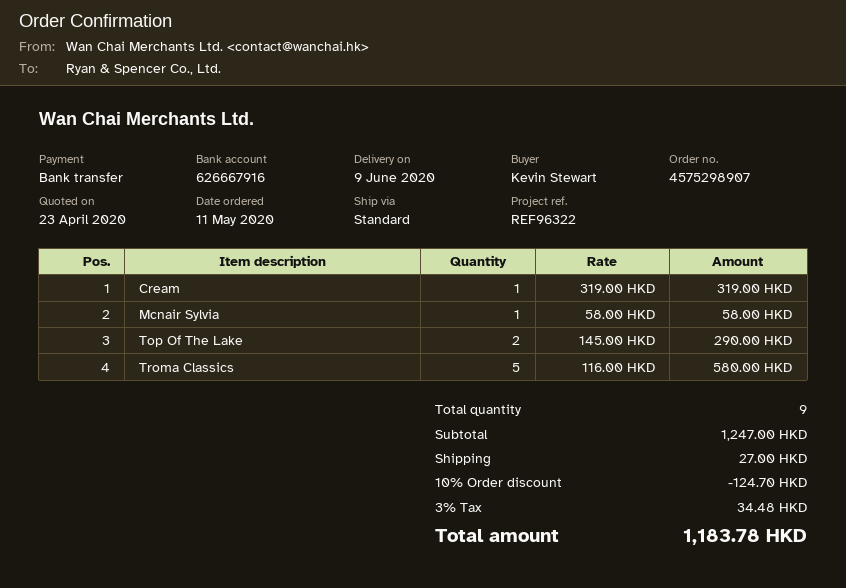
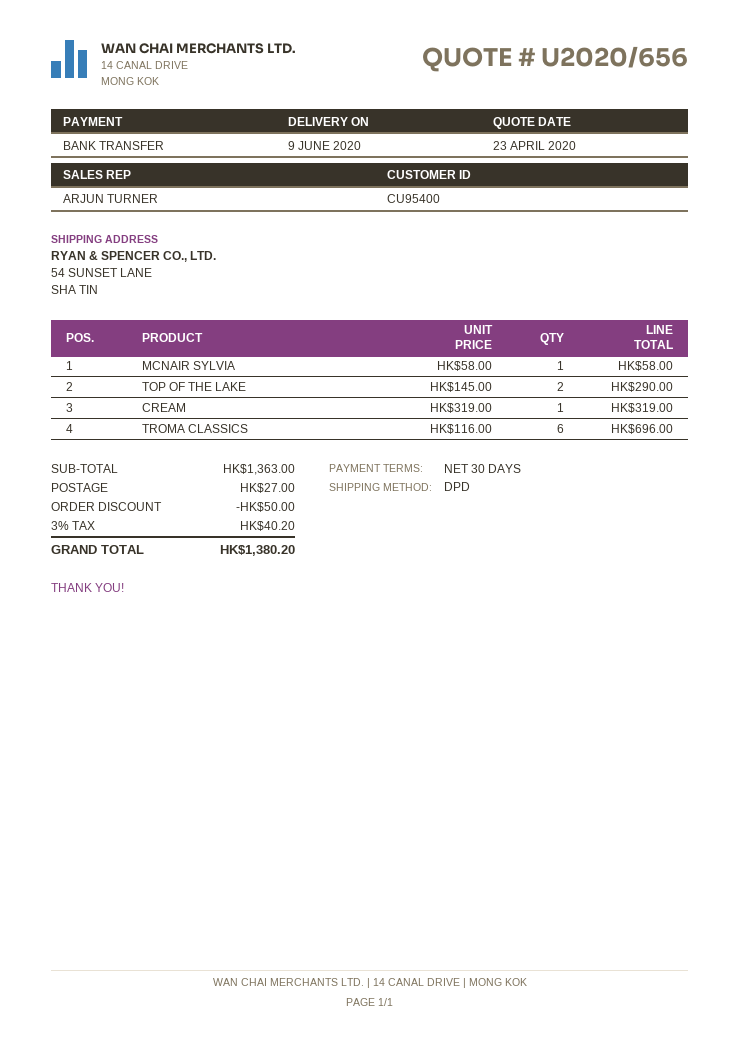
shipping method: standard -> DPD
Troma Classics: 5 x 116.00 = 580.00 -> 6 x 116.00 = 696.00
subtotal: 1247.00 -> 1363.00
discount: 124.70 -> 50.00
tax: 3% = 34.48 -> 3% = 40.20
total: 1183.78 -> 1380.20

